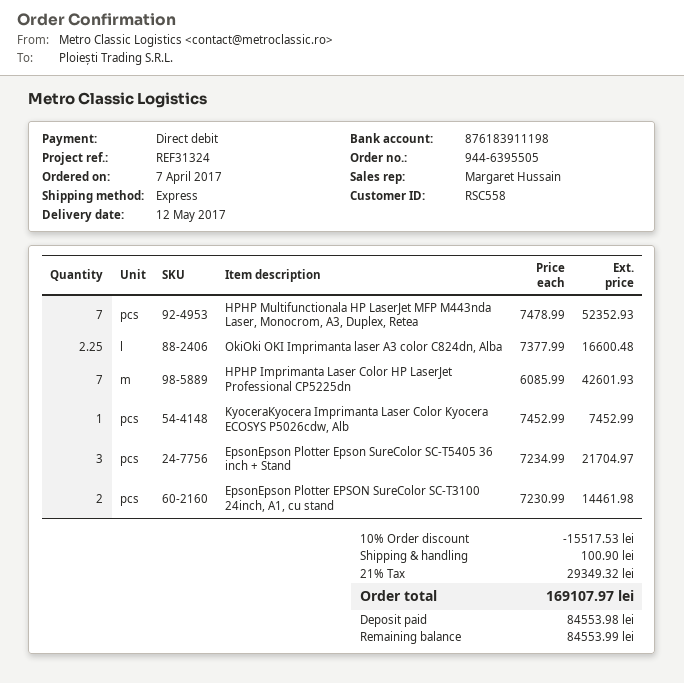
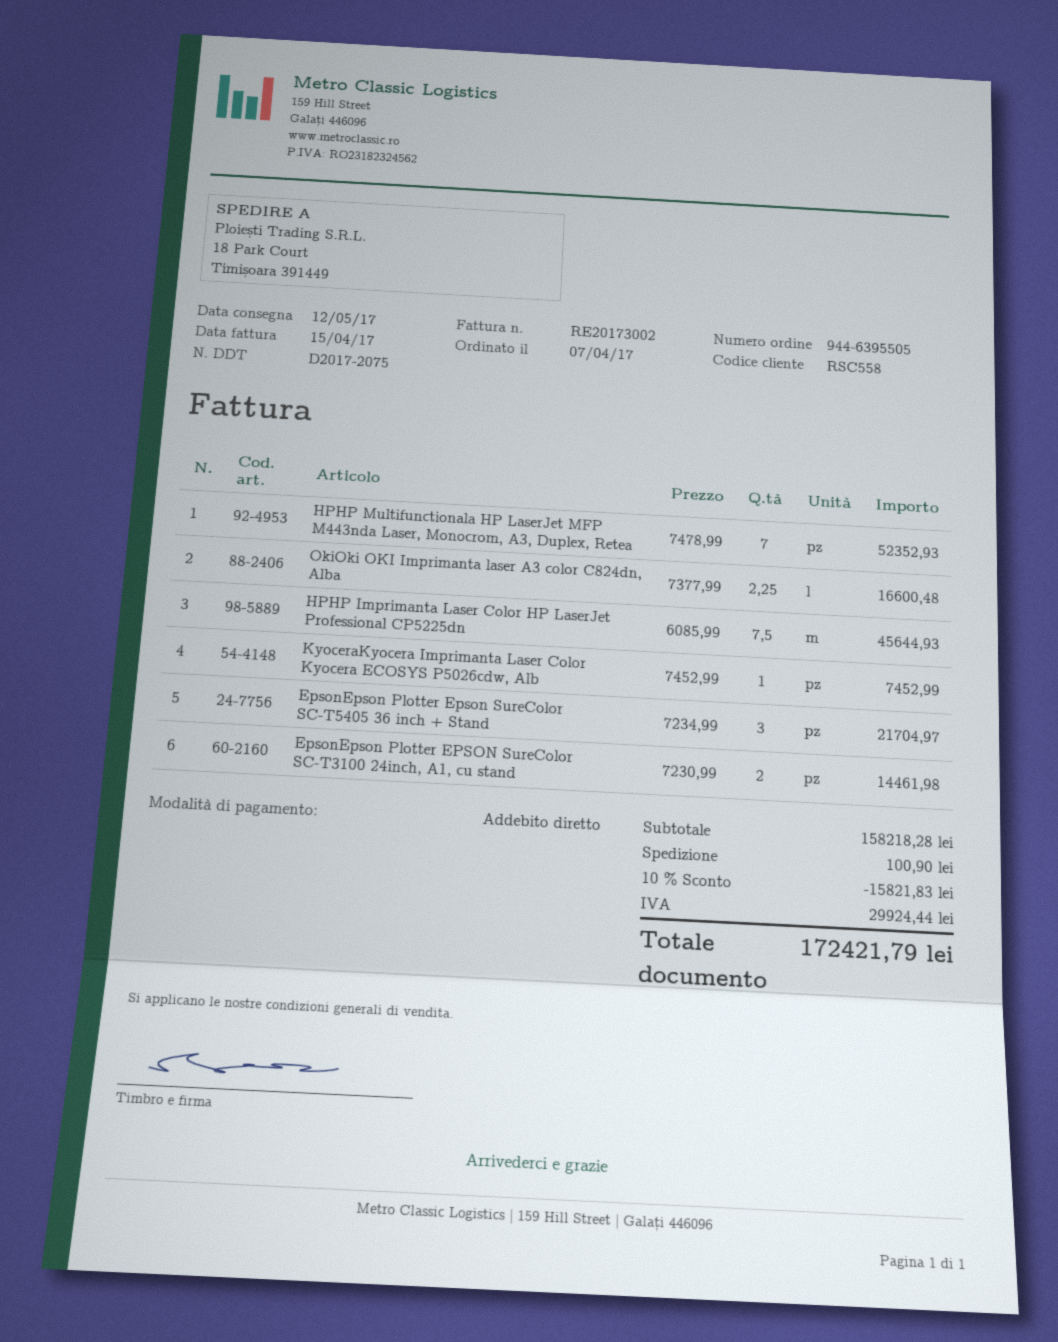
HPHP Imprimanta Laser Color HP LaserJet Professional CP5225dn: 7 x 6085.99 = 42601.93 -> 7.5 x 6085.99 = 45644.93
discount: 10% = 15517.53 -> 10% = 15821.83
tax: 29349.32 -> 29924.44
total: 169107.97 -> 172421.79

